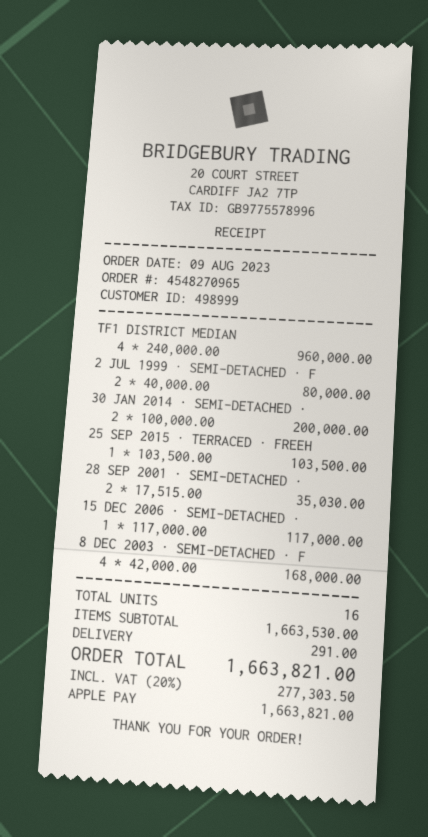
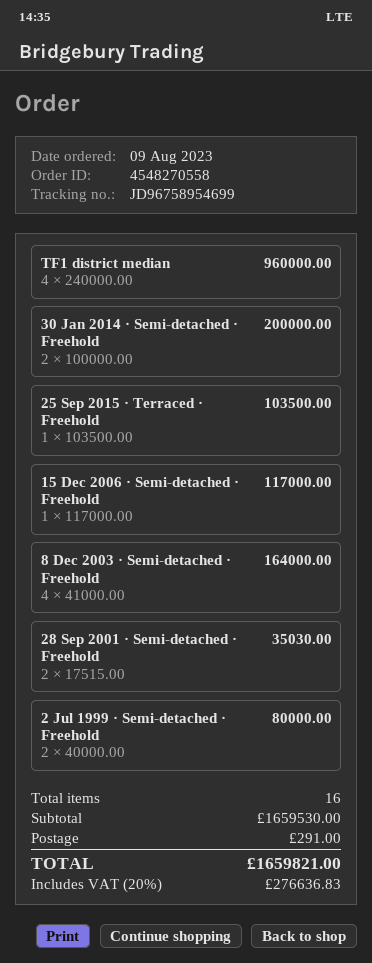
order number: 4548270965 -> 4548270558
8 DEC 2003 · SEMI-DETACHED · F: 4 x 42000.00 = 168000.00 -> 4 x 41000.00 = 164000.00
subtotal: 1663530.00 -> 1659530.00
tax: 20% = 277303.50 -> 20% = 276636.83
total: 1663821.00 -> 1659821.00

